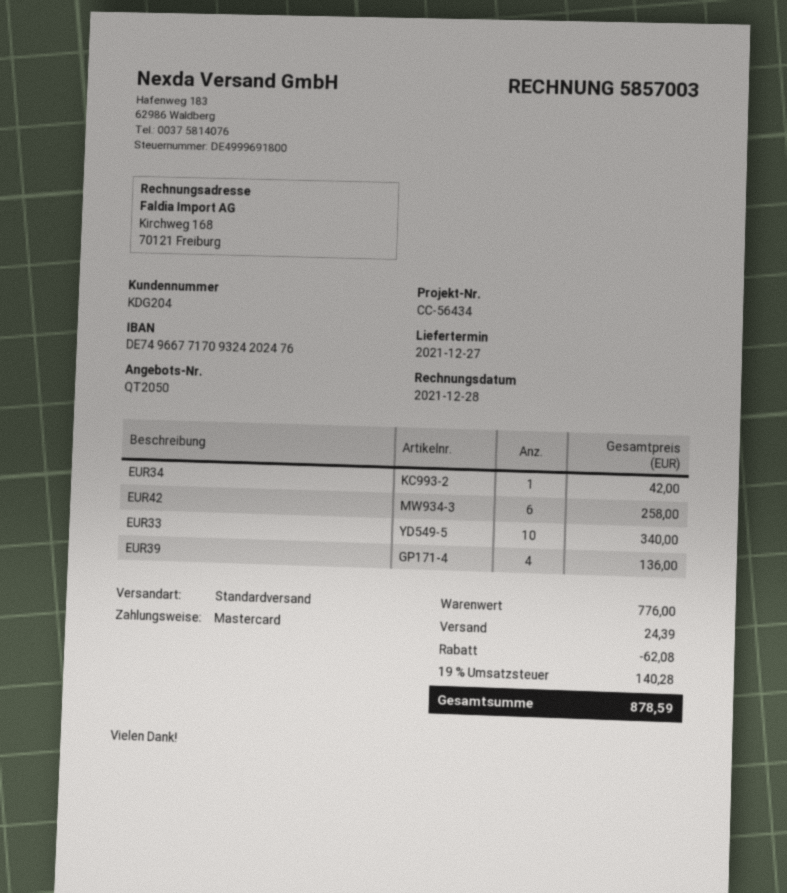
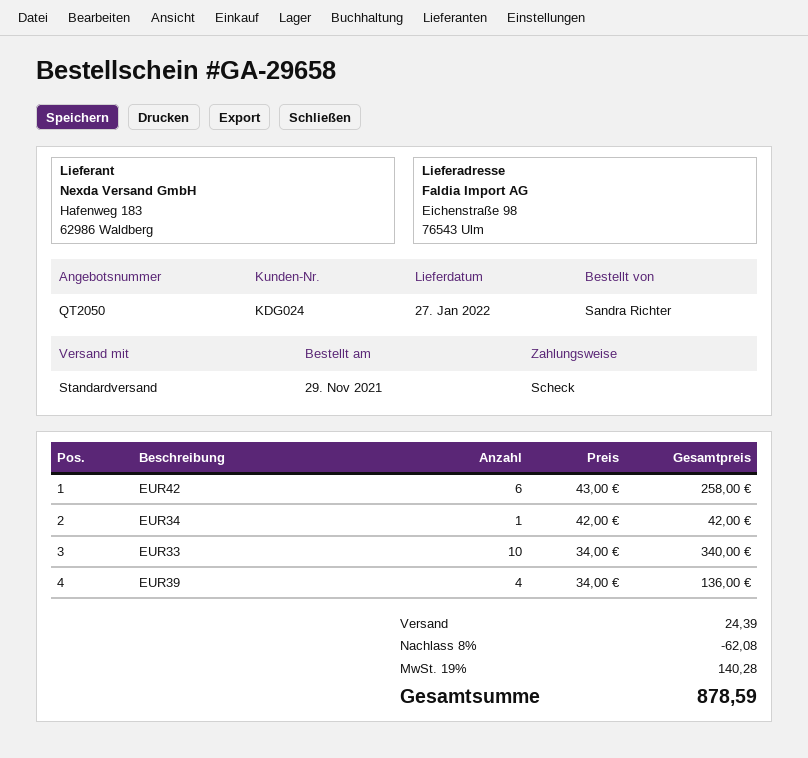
delivery date: 2021-12-27 -> 2022-01-27
customer number: KDG204 -> KDG024
payment method: Mastercard -> cheque

